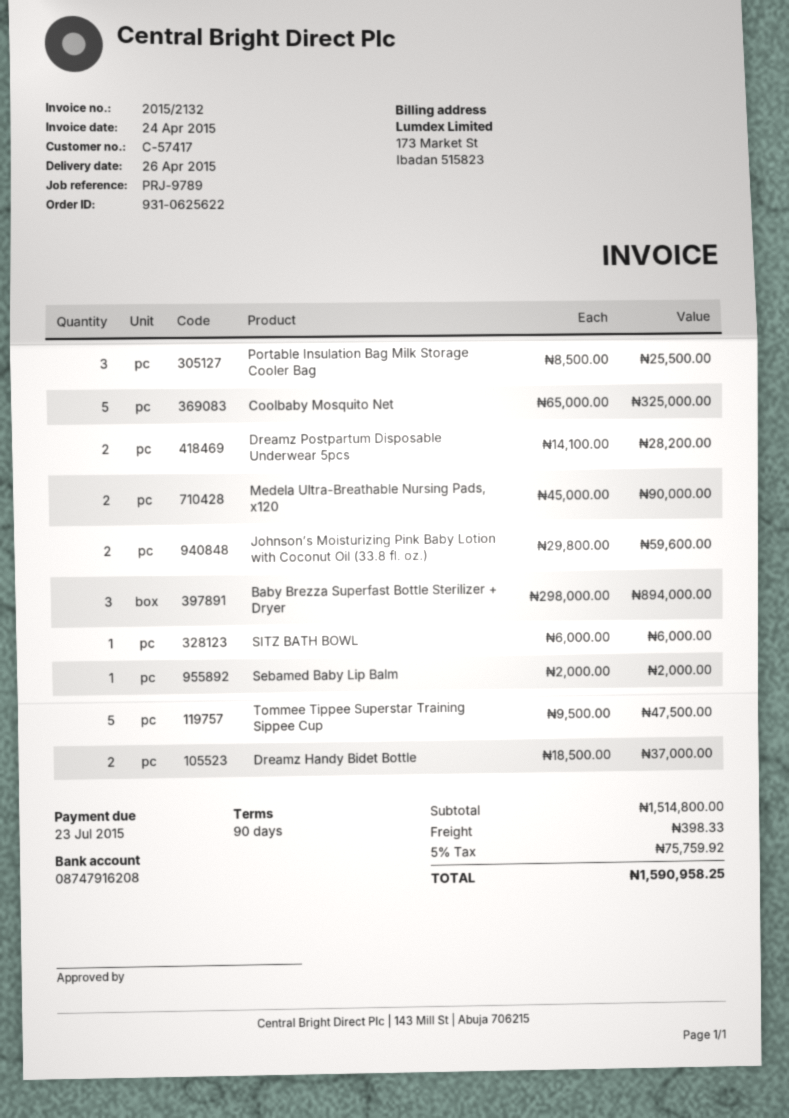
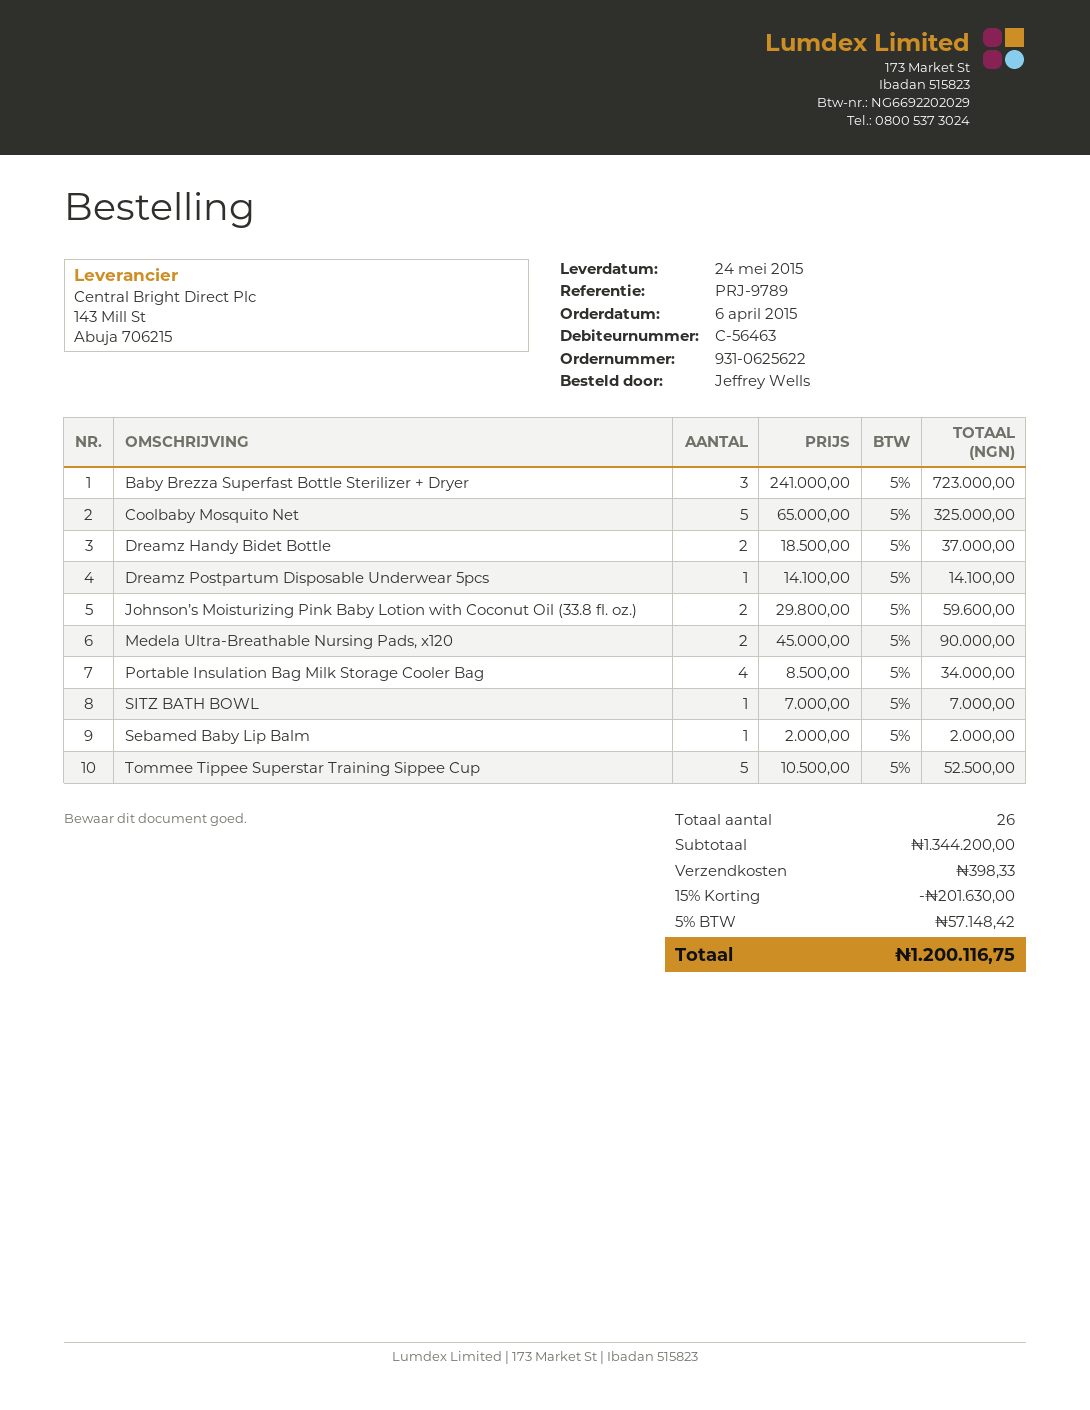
delivery date: 2015-04-26 -> 2015-05-24
customer number: C-57417 -> C-56463
Portable Insulation Bag Milk Storage Cooler Bag: 3 x 8500.00 = 25500.00 -> 4 x 8500.00 = 34000.00
Dreamz Postpartum Disposable Underwear 5pcs: 2 x 14100.00 = 28200.00 -> 1 x 14100.00 = 14100.00
Baby Brezza Superfast Bottle Sterilizer + Dryer: 3 x 298000.00 = 894000.00 -> 3 x 241000.00 = 723000.00
SITZ BATH BOWL: 1 x 6000.00 = 6000.00 -> 1 x 7000.00 = 7000.00
Tommee Tippee Superstar Training Sippee Cup: 5 x 9500.00 = 47500.00 -> 5 x 10500.00 = 52500.00
subtotal: 1514800.00 -> 1344200.00
discount: none -> 15% = 201630.00
tax: 5% = 75759.92 -> 5% = 57148.42
total: 1590958.25 -> 1200116.75

